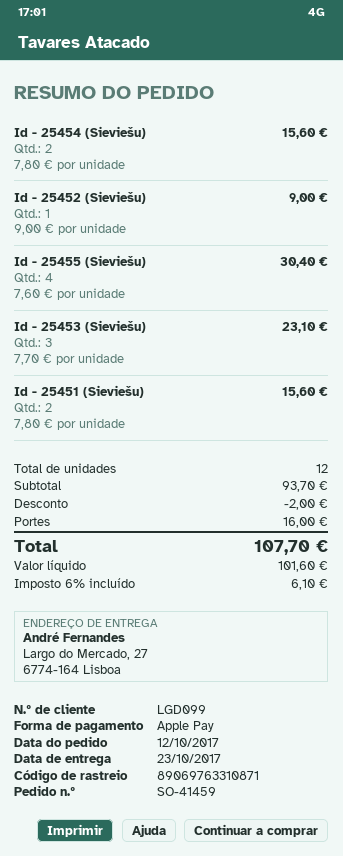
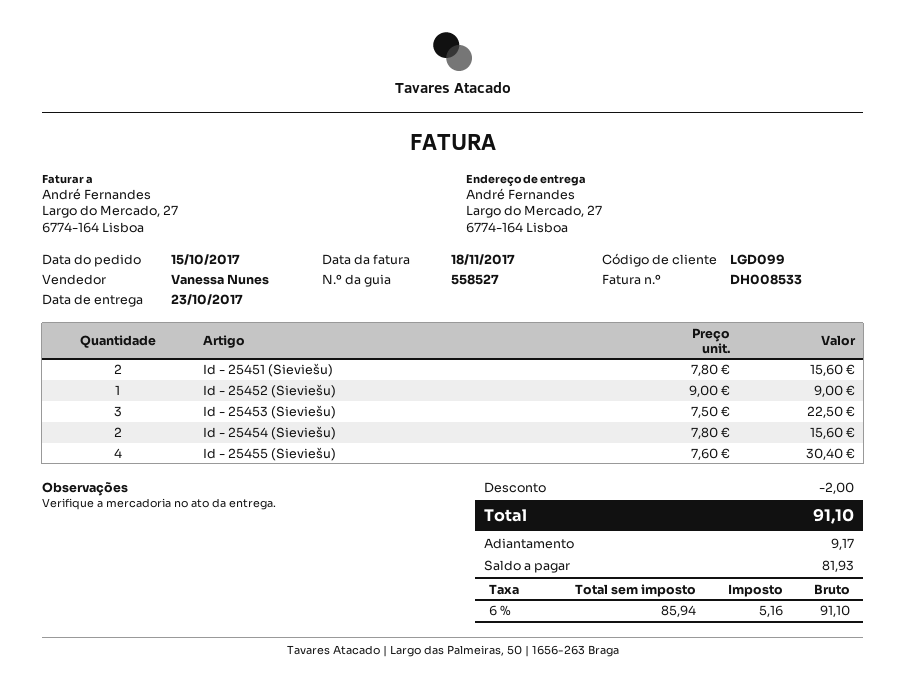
order date: 2017-10-12 -> 2017-10-15
Id - 25453 (Sieviešu): 3 x 7.70 = 23.10 -> 3 x 7.50 = 22.50
shipping: 16.00 -> none
net: 101.60 -> 85.94
tax: 6% = 6.10 -> 6% = 5.16
total: 107.70 -> 91.10

